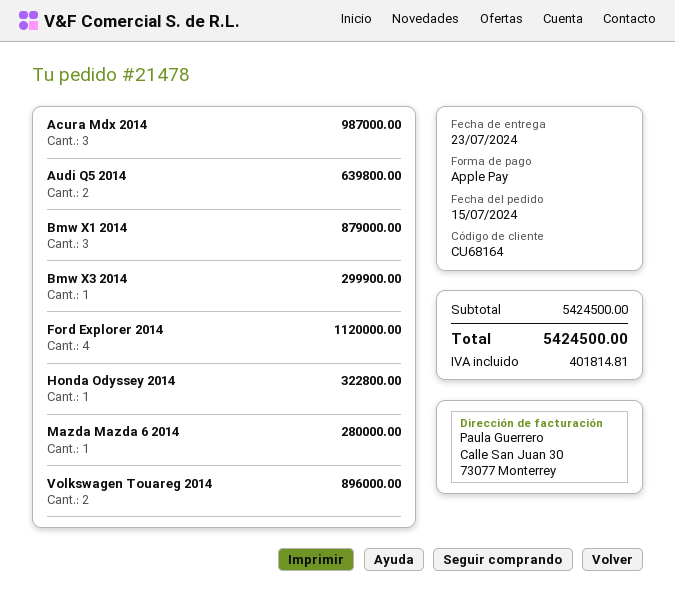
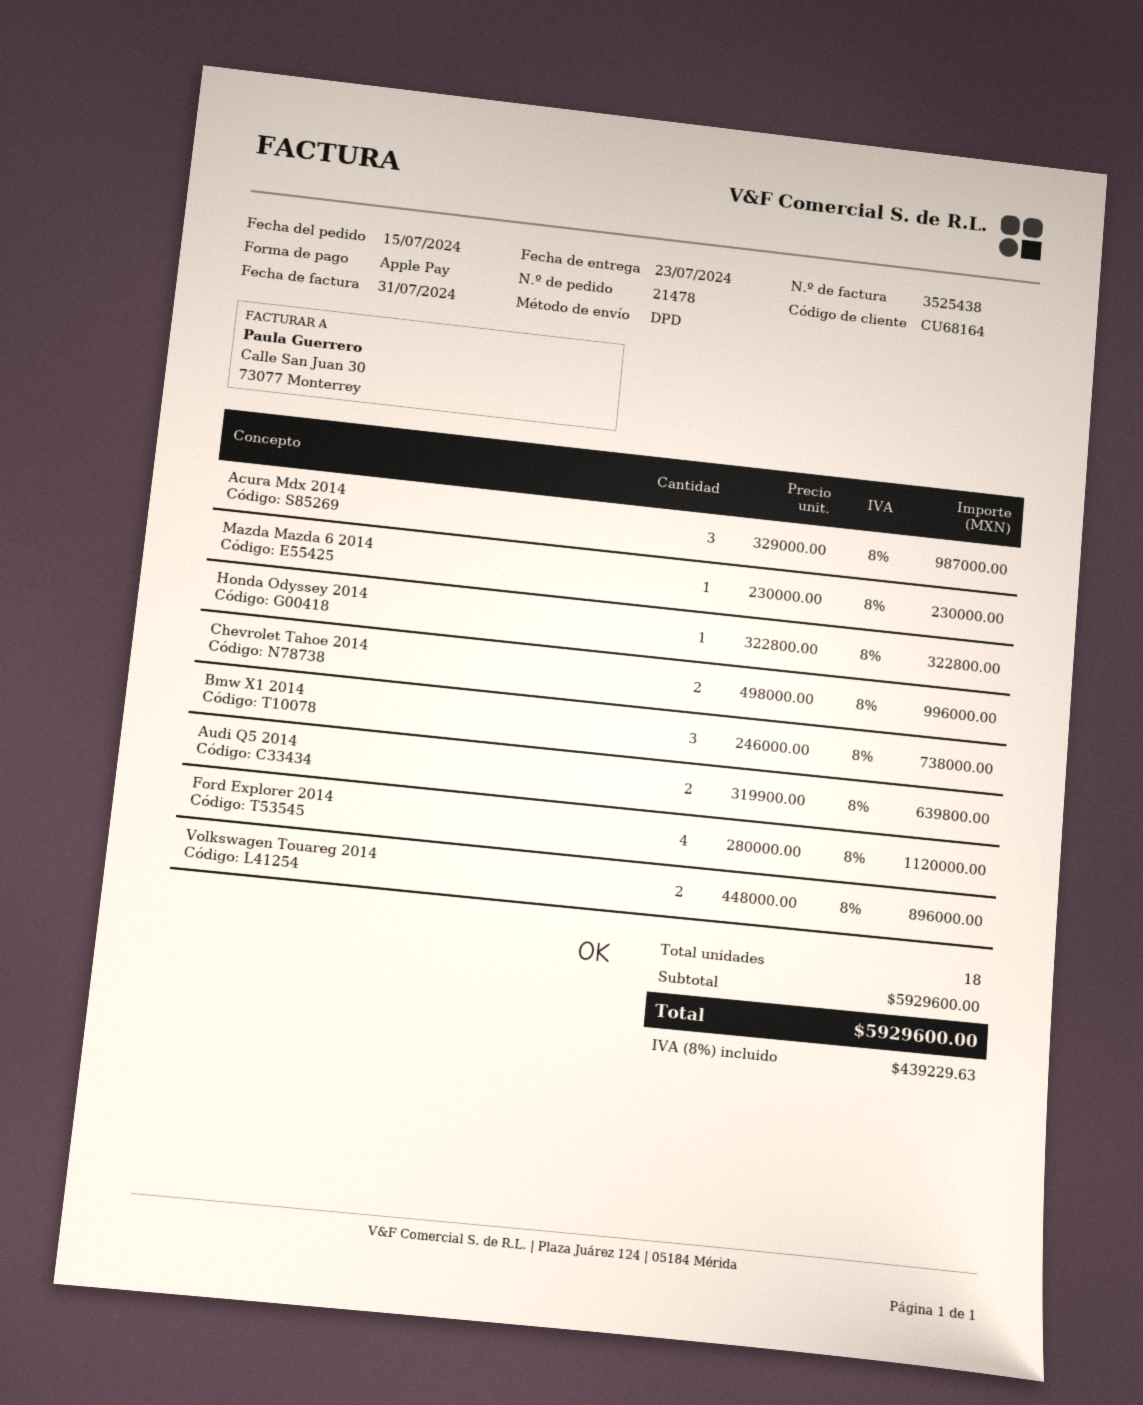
Bmw X1 2014: 3 for 879000.00 -> 3 for 738000.00
Bmw X3 2014: 1 for 299900.00 -> none
Mazda Mazda 6 2014: 1 for 280000.00 -> 1 for 230000.00
Chevrolet Tahoe 2014: none -> 2 for 996000.00
subtotal: 5424500.00 -> 5929600.00
tax: 401814.81 -> 439229.63
total: 5424500.00 -> 5929600.00

